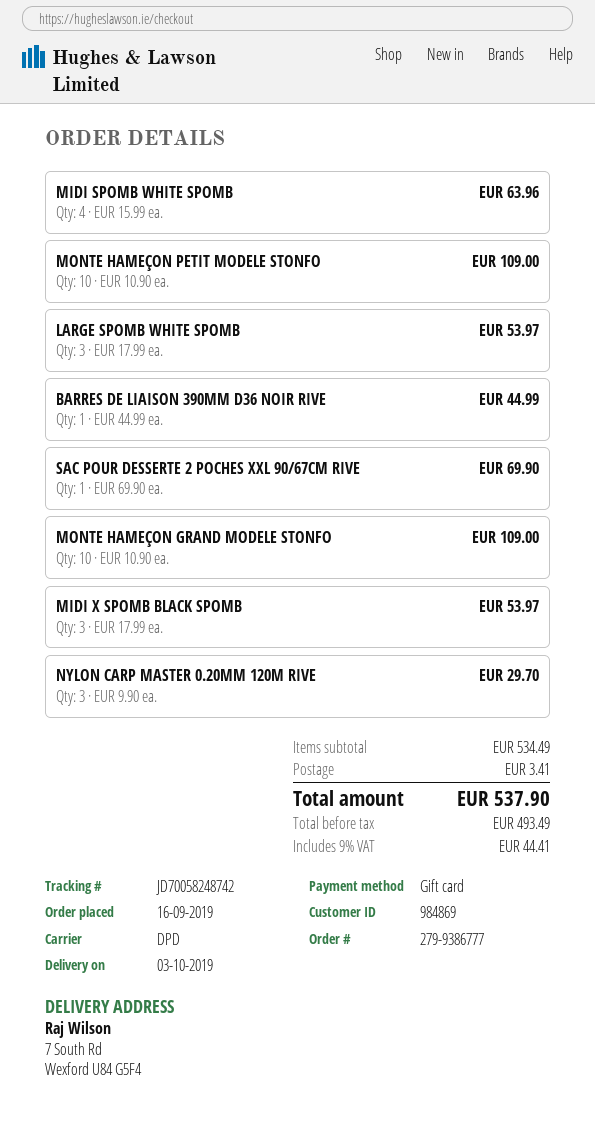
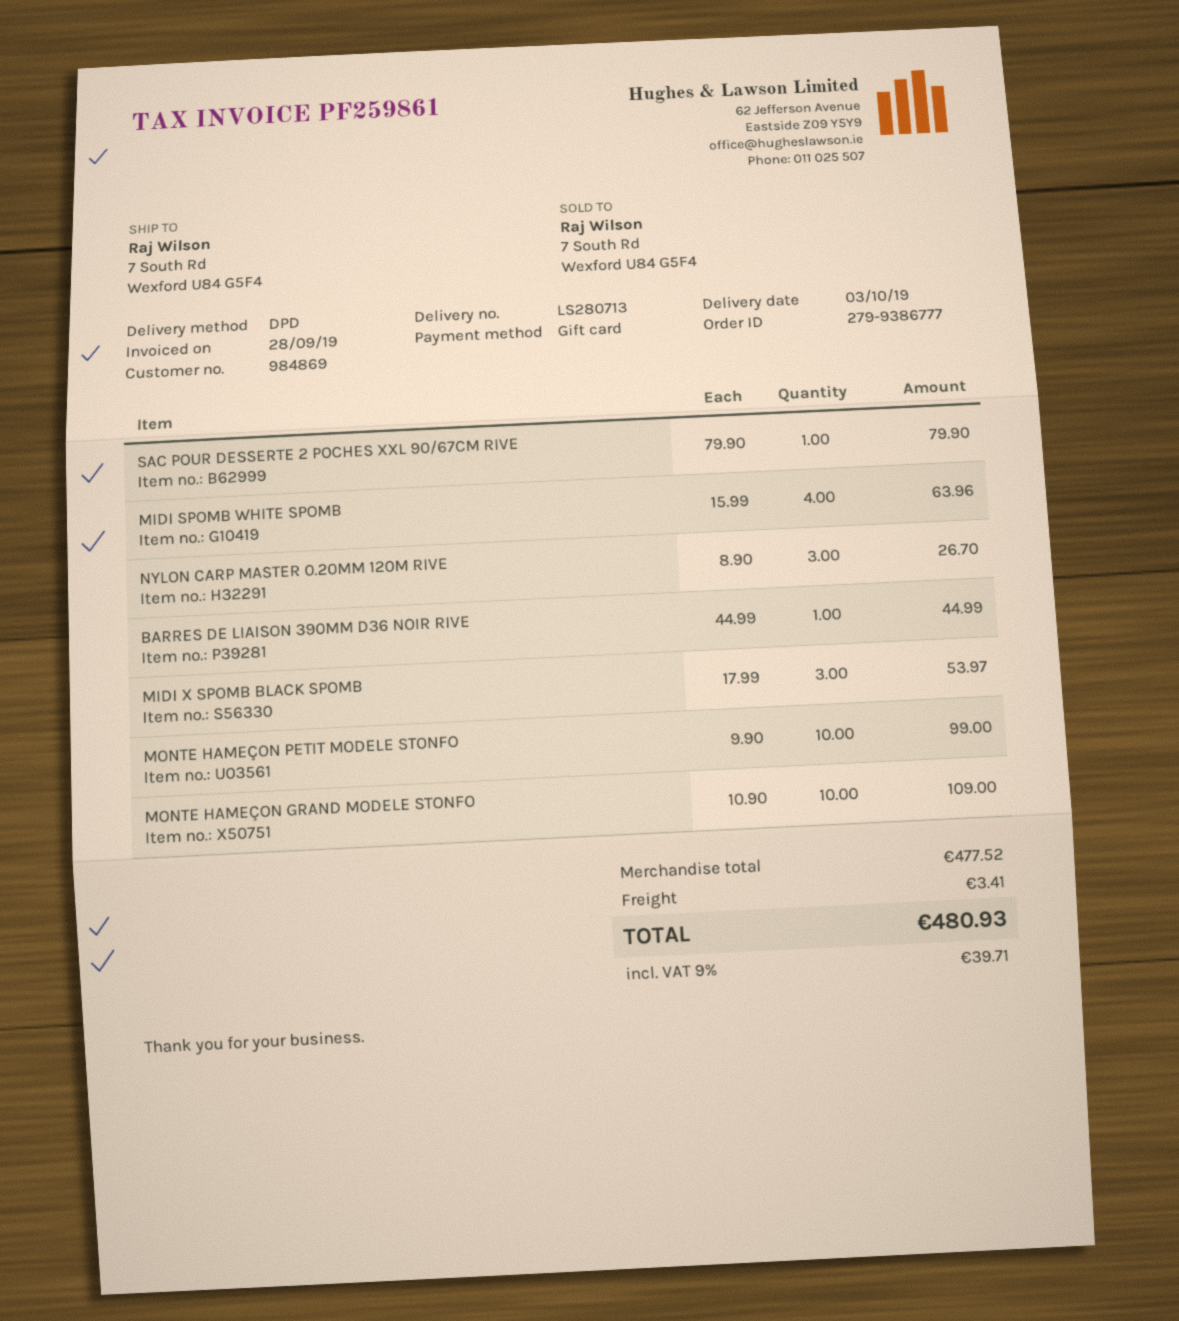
MONTE HAMEÇON PETIT MODELE STONFO: 10 x 10.90 = 109.00 -> 10 x 9.90 = 99.00
LARGE SPOMB WHITE SPOMB: 3 x 17.99 = 53.97 -> none
SAC POUR DESSERTE 2 POCHES XXL 90/67CM RIVE: 1 x 69.90 = 69.90 -> 1 x 79.90 = 79.90
NYLON CARP MASTER 0.20MM 120M RIVE: 3 x 9.90 = 29.70 -> 3 x 8.90 = 26.70
subtotal: 534.49 -> 477.52
tax: 9% = 44.41 -> 9% = 39.71
total: 537.90 -> 480.93

